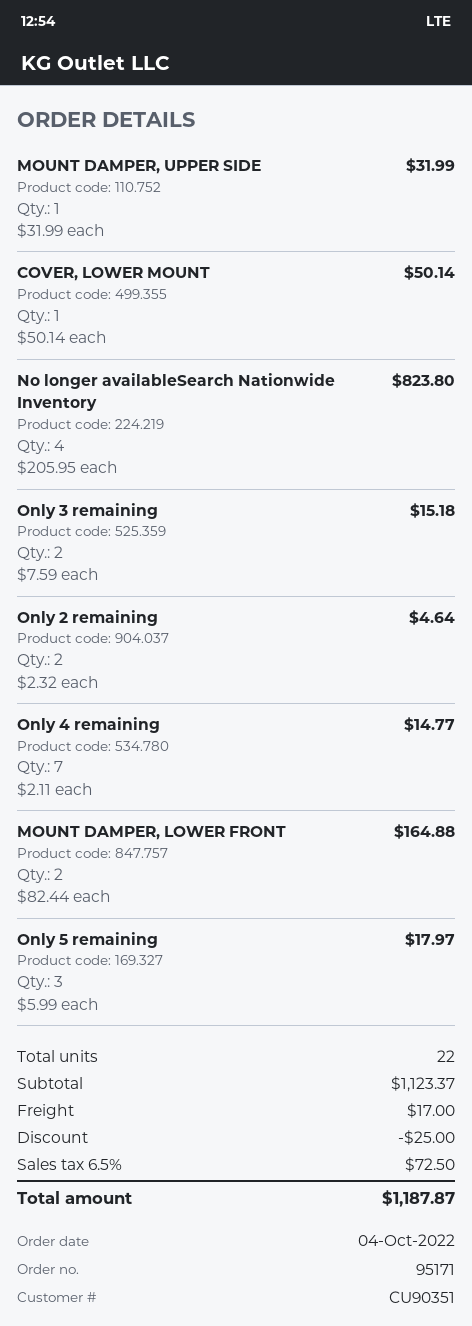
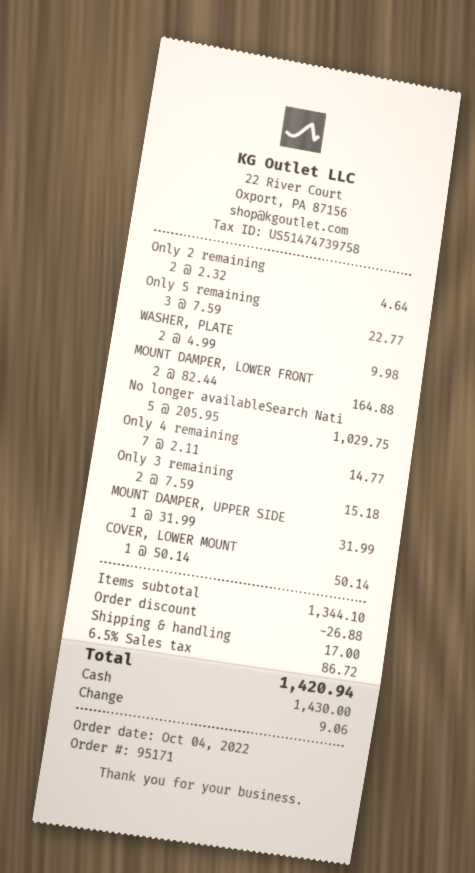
No longer availableSearch Nationwide Inventory: 4 x 205.95 = 823.80 -> 5 x 205.95 = 1029.75
Only 5 remaining: 3 x 5.99 = 17.97 -> 3 x 7.59 = 22.77
WASHER, PLATE: none -> 2 x 4.99 = 9.98
subtotal: 1123.37 -> 1344.10
discount: 25.00 -> 26.88
tax: 6.5% = 72.50 -> 6.5% = 86.72
total: 1187.87 -> 1420.94

